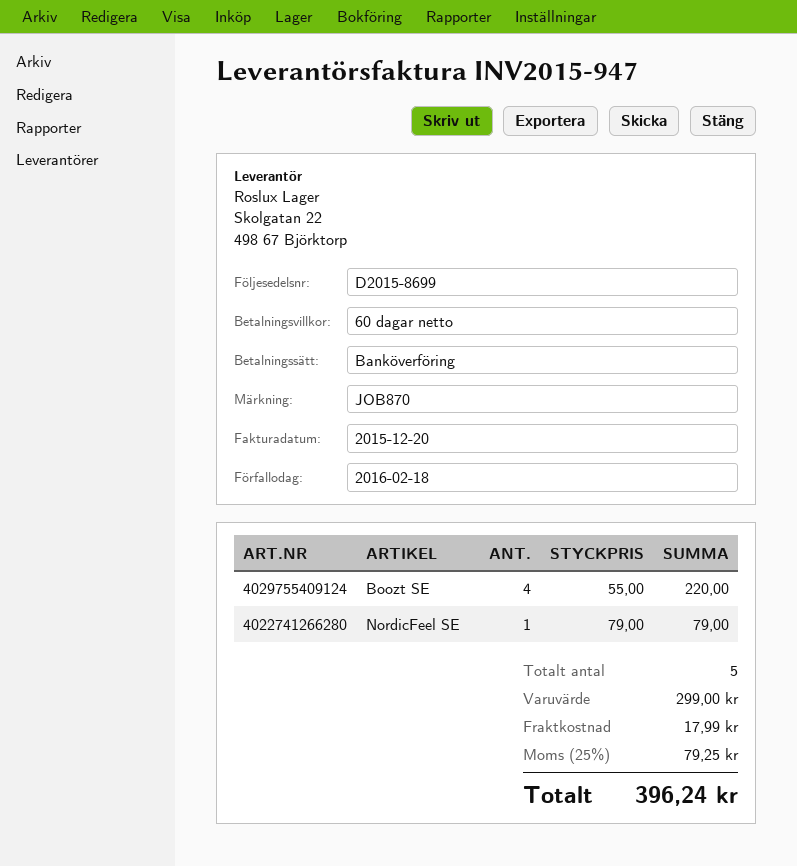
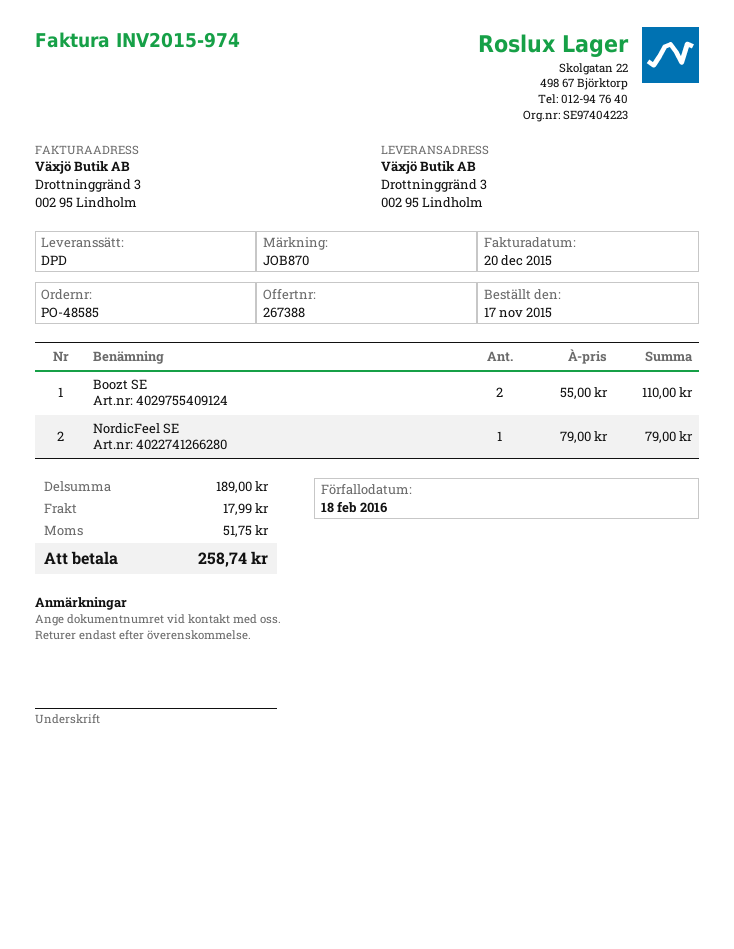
invoice number: INV2015-947 -> INV2015-974
Boozt SE: 4 x 55.00 = 220.00 -> 2 x 55.00 = 110.00
subtotal: 299.00 -> 189.00
tax: 79.25 -> 51.75
total: 396.24 -> 258.74

